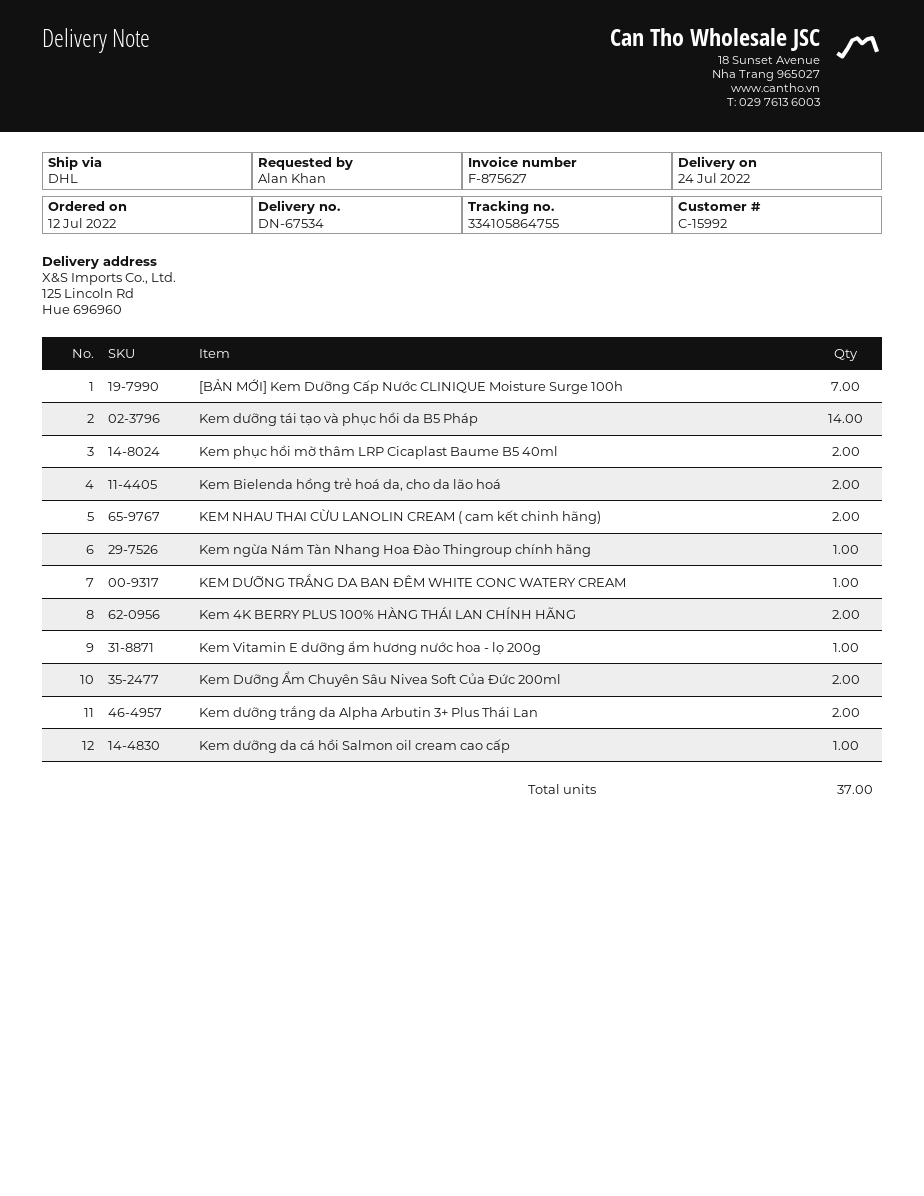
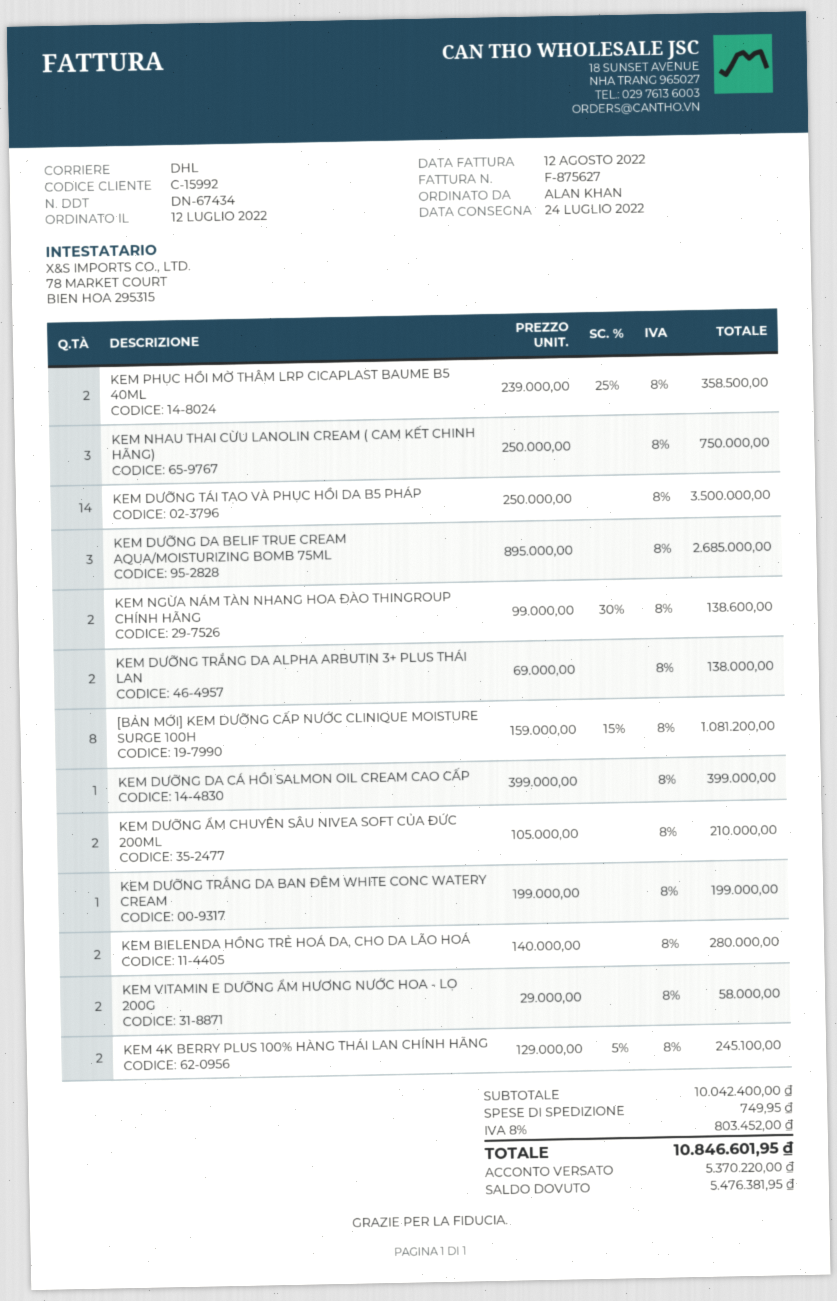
delivery note number: DN-67534 -> DN-67434
[BẢN MỚI] Kem Dưỡng Cấp Nước CLINIQUE Moisture Surge 100h: 7 -> 8
KEM NHAU THAI CỪU LANOLIN CREAM ( cam kết chinh hãng): 2 -> 3
Kem ngừa Nám Tàn Nhang Hoa Đào Thingroup chính hãng: 1 -> 2
Kem Vitamin E dưỡng ẩm hương nước hoa - lọ 200g: 1 -> 2
KEM DƯỠNG DA BELIF TRUE CREAM AQUA/MOISTURIZING BOMB 75ML: none -> 3

